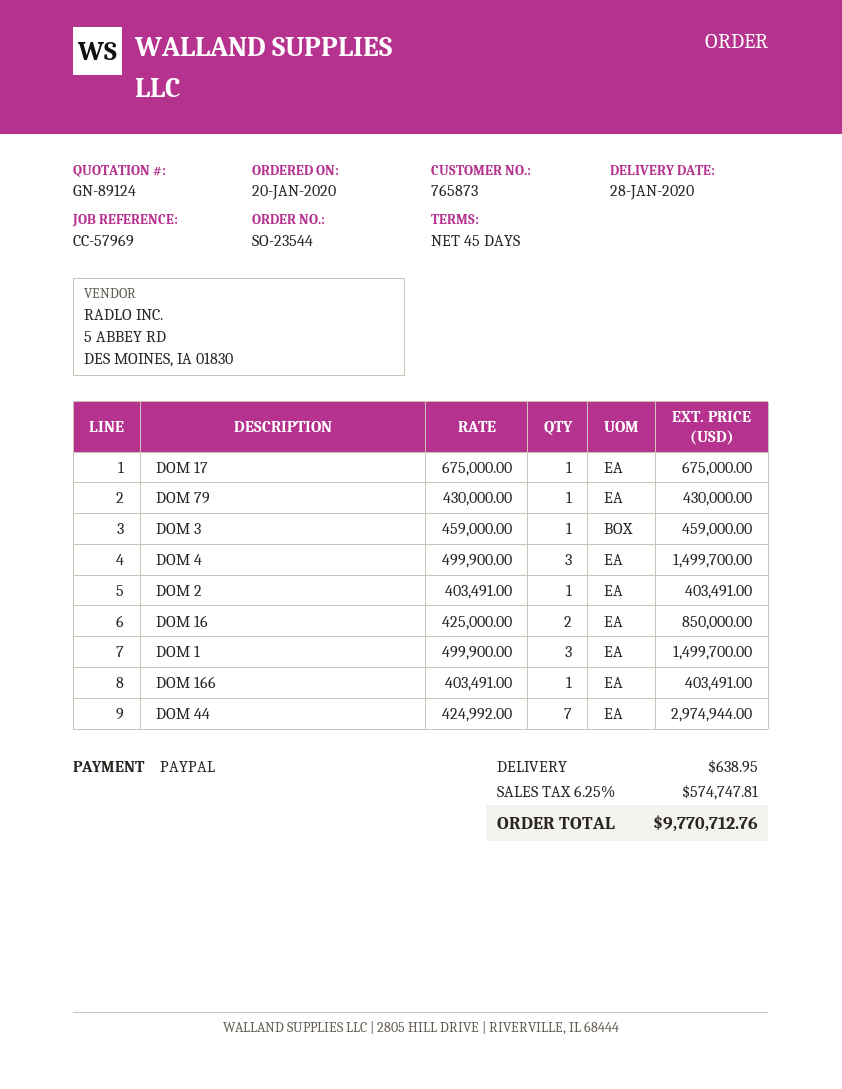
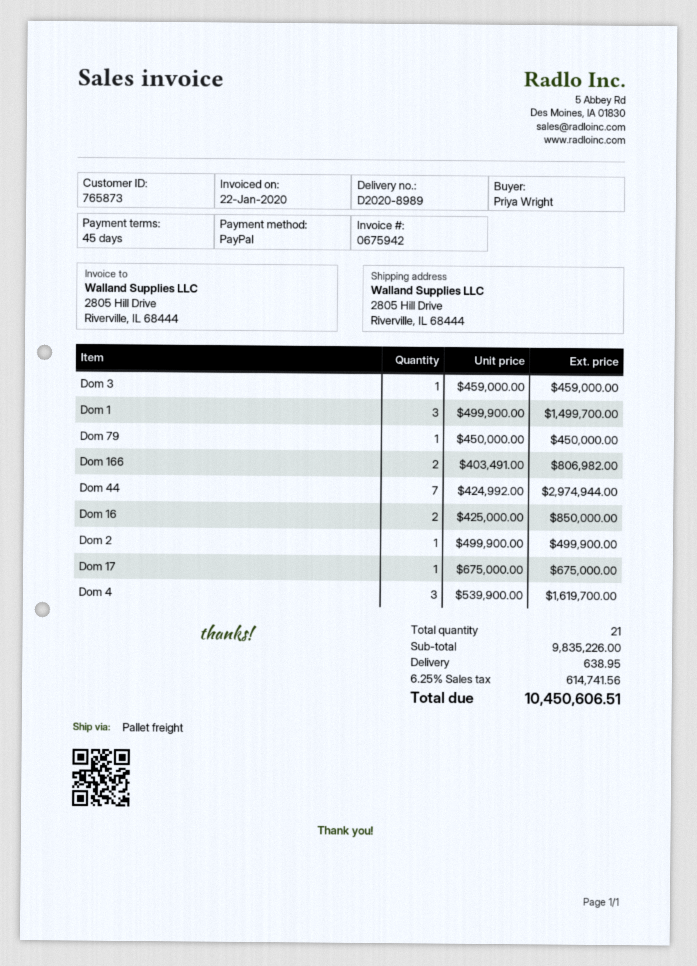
DOM 79: 1 x 430000.00 = 430000.00 -> 1 x 450000.00 = 450000.00
DOM 4: 3 x 499900.00 = 1499700.00 -> 3 x 539900.00 = 1619700.00
DOM 2: 1 x 403491.00 = 403491.00 -> 1 x 499900.00 = 499900.00
DOM 166: 1 x 403491.00 = 403491.00 -> 2 x 403491.00 = 806982.00
tax: 6.25% = 574747.81 -> 6.25% = 614741.56
total: 9770712.76 -> 10450606.51

